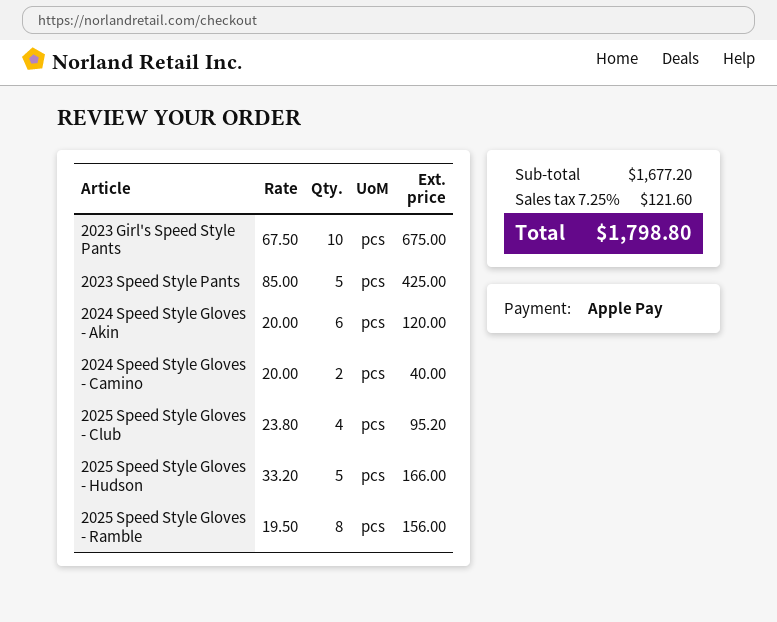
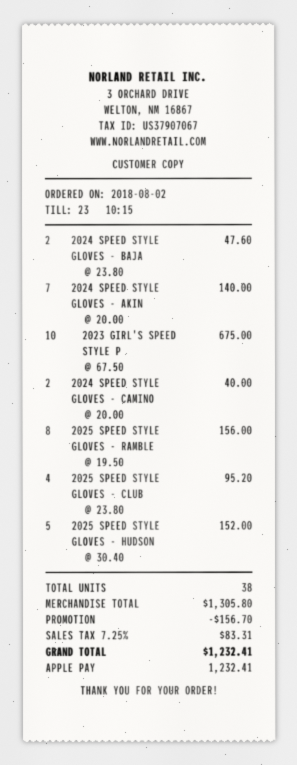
2023 Speed Style Pants: 5 x 85.00 = 425.00 -> none
2024 Speed Style Gloves - Akin: 6 x 20.00 = 120.00 -> 7 x 20.00 = 140.00
2025 Speed Style Gloves - Hudson: 5 x 33.20 = 166.00 -> 5 x 30.40 = 152.00
2024 SPEED STYLE GLOVES - BAJA: none -> 2 x 23.80 = 47.60
subtotal: 1677.20 -> 1305.80
discount: none -> 156.70
tax: 7.25% = 121.60 -> 7.25% = 83.31
total: 1798.80 -> 1232.41

